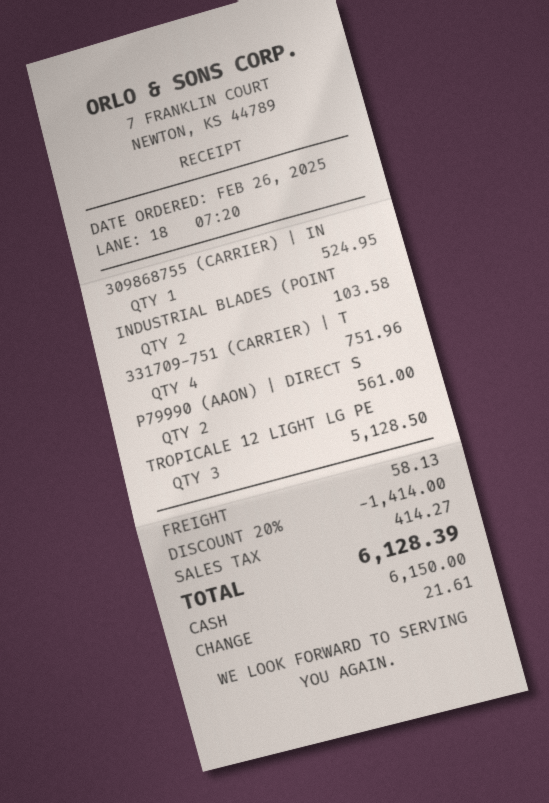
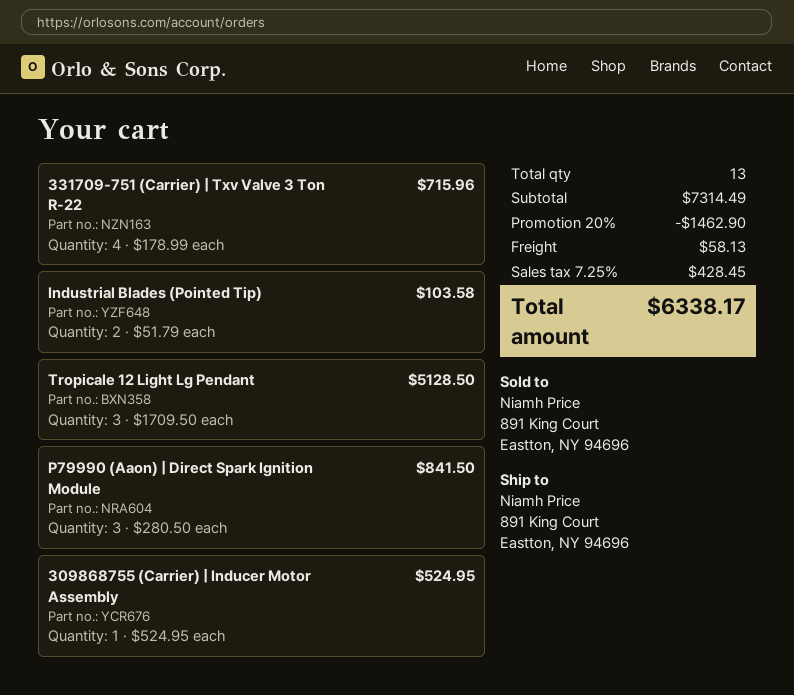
331709-751 (CARRIER) | T: 4 for 751.96 -> 4 for 715.96
P79990 (AAON) | DIRECT S: 2 for 561.00 -> 3 for 841.50
discount: 20% = 1414.00 -> 20% = 1462.90
tax: 414.27 -> 428.45
total: 6128.39 -> 6338.17

